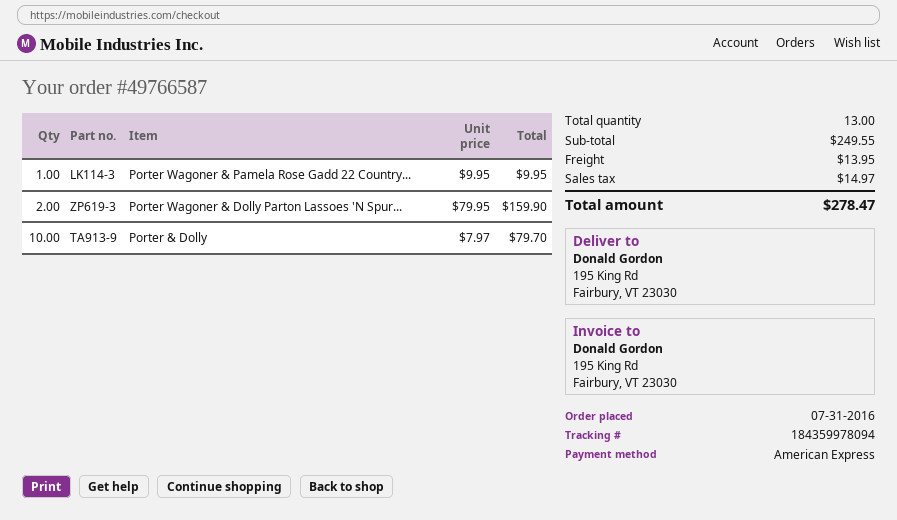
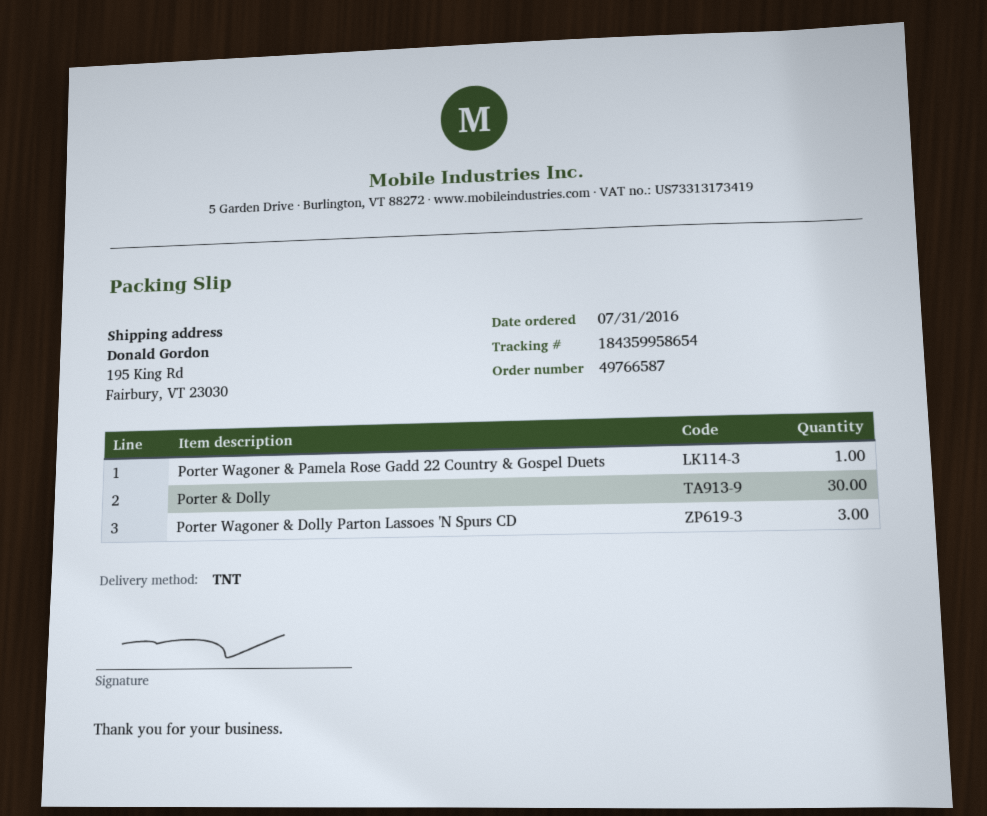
tracking number: 184359978094 -> 184359958654
Porter Wagoner & Dolly Parton Lassoes 'N Spur...: 2 -> 3
Porter & Dolly: 10 -> 30

